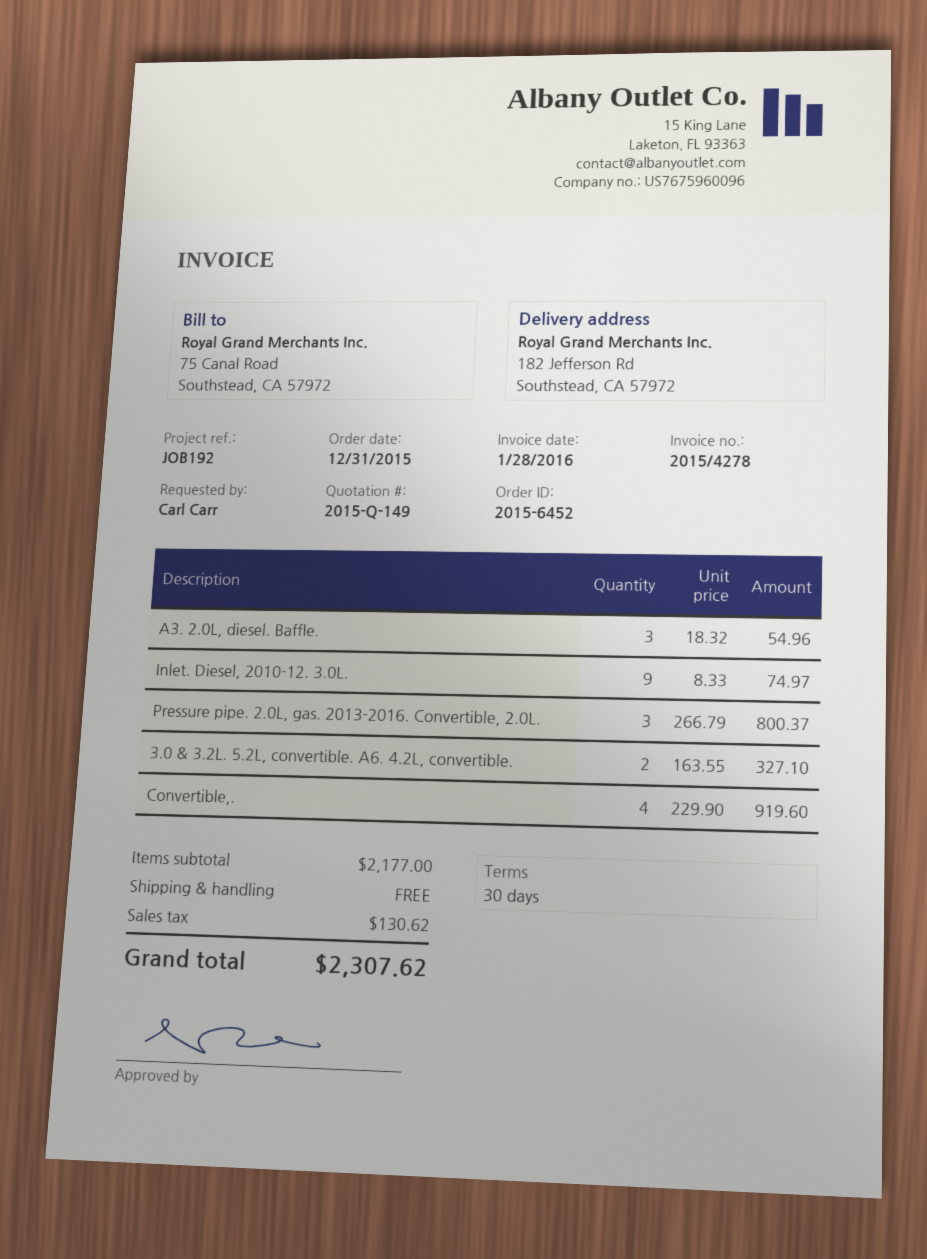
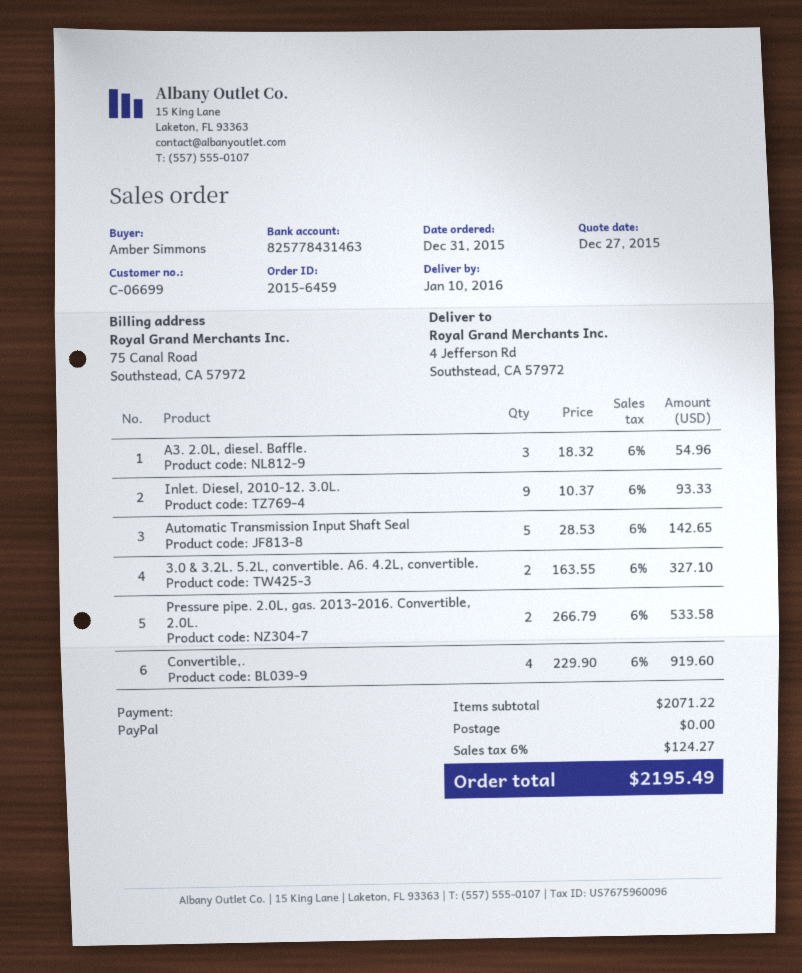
order number: 2015-6452 -> 2015-6459
ordered by: Carl Carr -> Amber Simmons
ship to: 182 Jefferson Rd, Southstead, CA 57972 -> 4 Jefferson Rd, Southstead, CA 57972
Inlet. Diesel, 2010-12. 3.0L.: 9 x 8.33 = 74.97 -> 9 x 10.37 = 93.33
Pressure pipe. 2.0L, gas. 2013-2016. Convertible, 2.0L.: 3 x 266.79 = 800.37 -> 2 x 266.79 = 533.58
Automatic Transmission Input Shaft Seal: none -> 5 x 28.53 = 142.65
subtotal: 2177.00 -> 2071.22
tax: 130.62 -> 124.27
total: 2307.62 -> 2195.49

